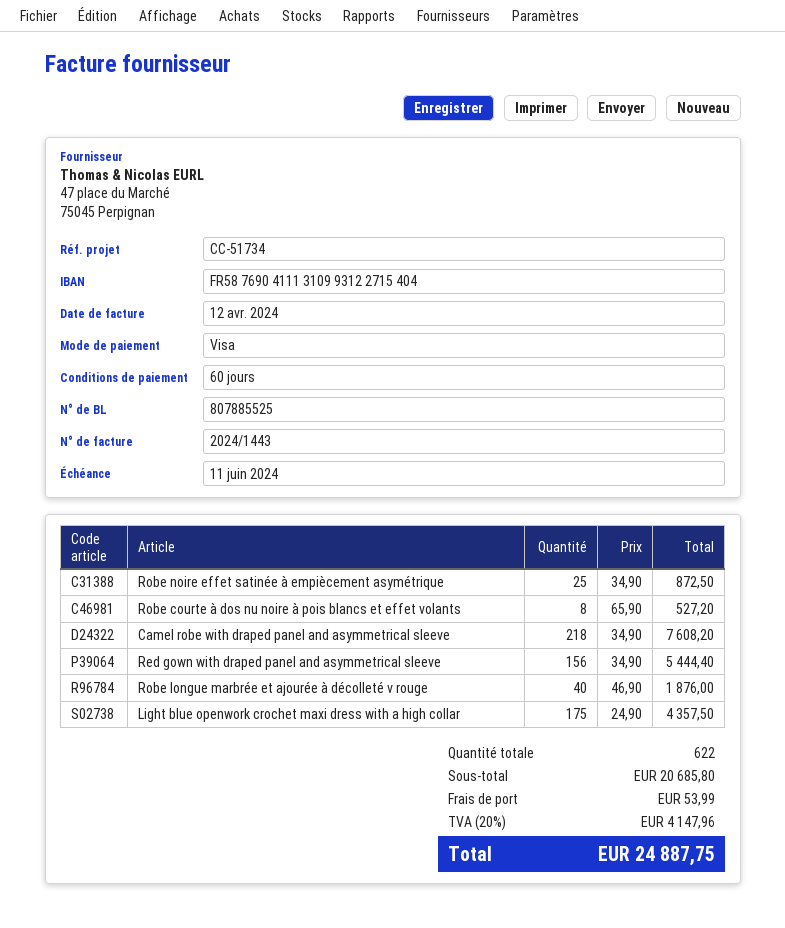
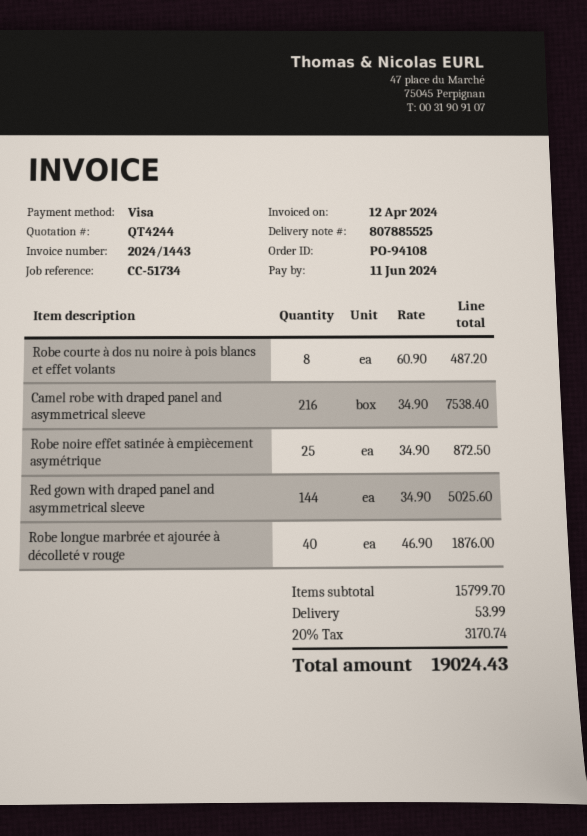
Robe courte à dos nu noire à pois blancs et effet volants: 8 x 65.90 = 527.20 -> 8 x 60.90 = 487.20
Camel robe with draped panel and asymmetrical sleeve: 218 x 34.90 = 7608.20 -> 216 x 34.90 = 7538.40
Red gown with draped panel and asymmetrical sleeve: 156 x 34.90 = 5444.40 -> 144 x 34.90 = 5025.60
Light blue openwork crochet maxi dress with a high collar: 175 x 24.90 = 4357.50 -> none
subtotal: 20685.80 -> 15799.70
tax: 20% = 4147.96 -> 20% = 3170.74
total: 24887.75 -> 19024.43

